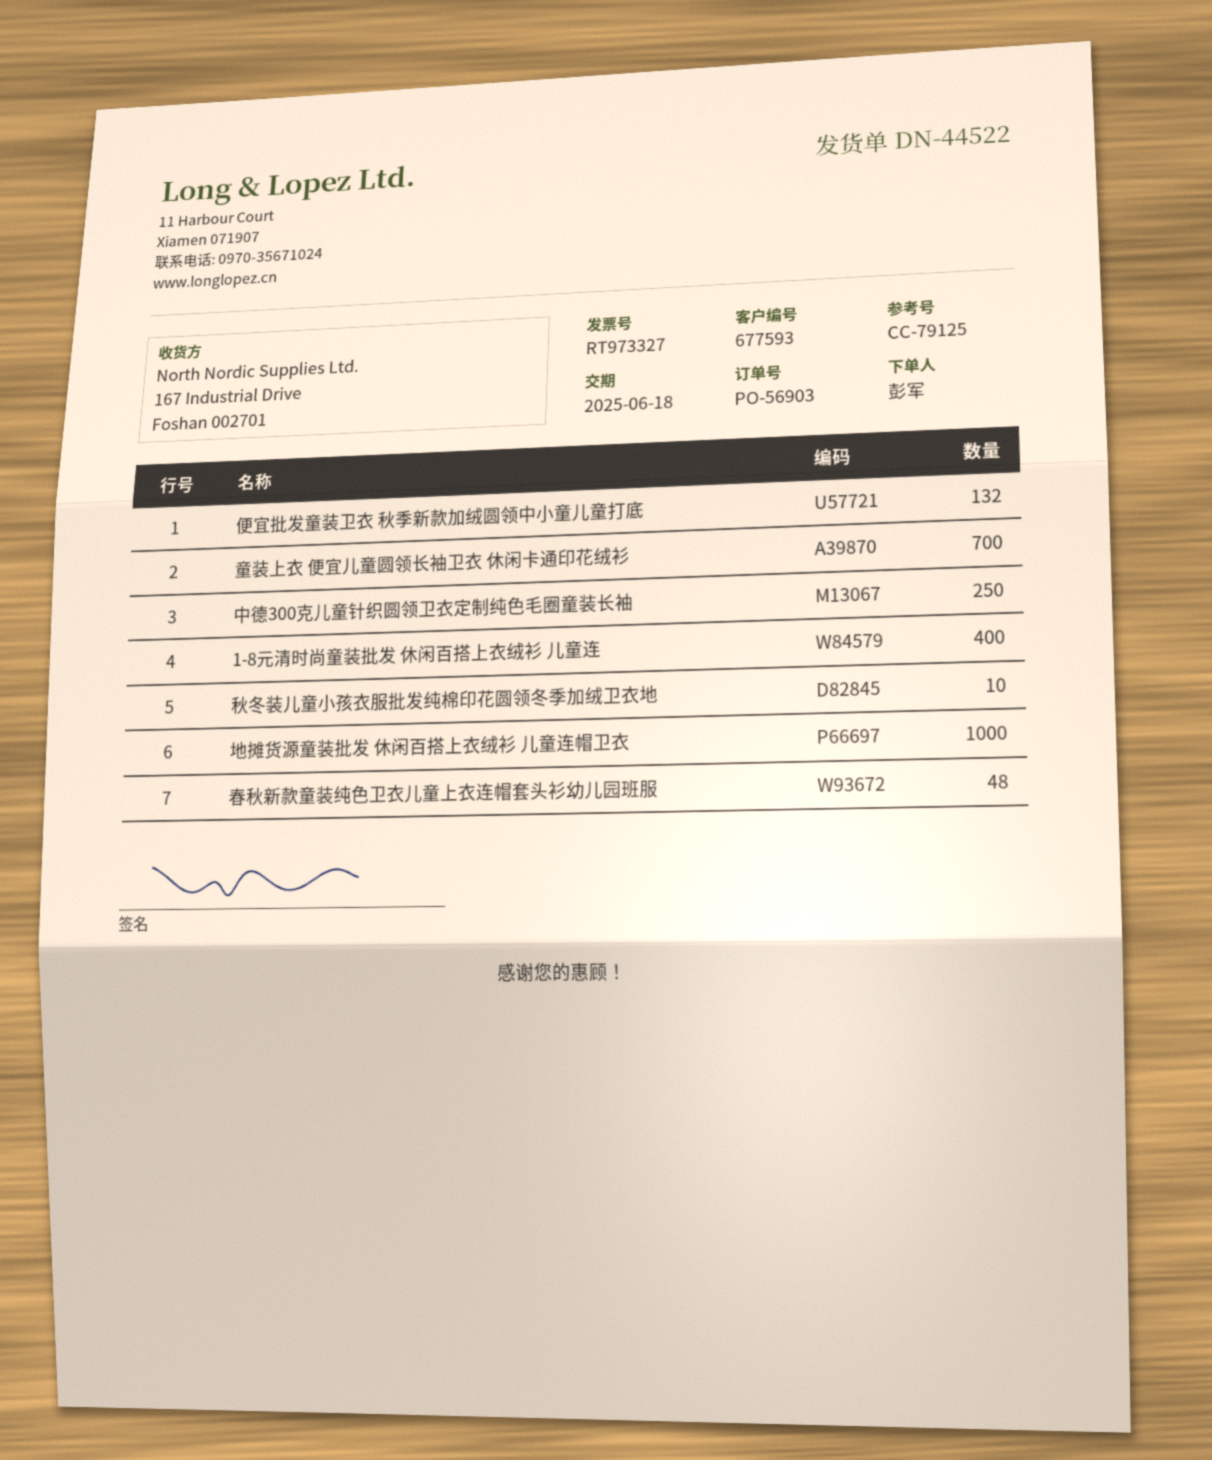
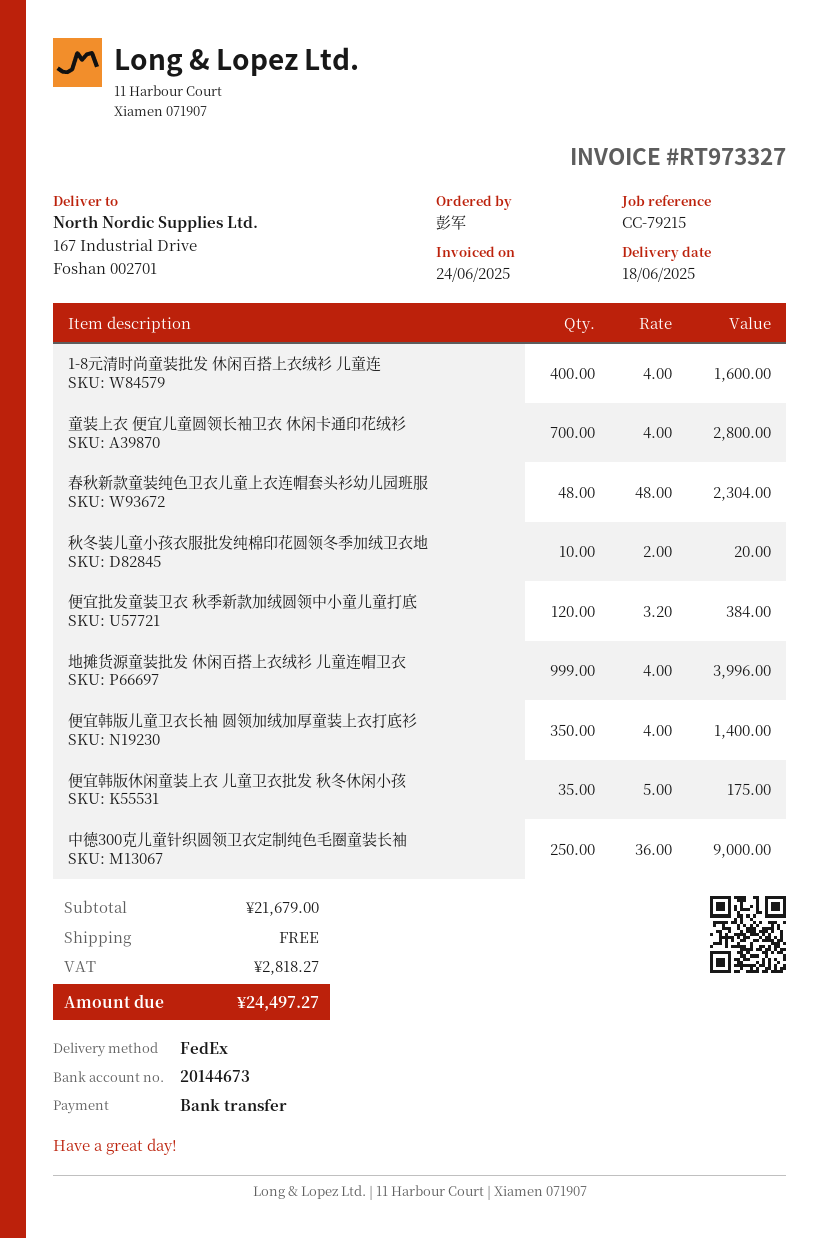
reference: CC-79125 -> CC-79215
便宜批发童装卫衣 秋季新款加绒圆领中小童儿童打底: 132 -> 120
地摊货源童装批发 休闲百搭上衣绒衫 儿童连帽卫衣: 1000 -> 999
便宜韩版儿童卫衣长袖 圆领加绒加厚童装上衣打底衫: none -> 350
便宜韩版休闲童装上衣 儿童卫衣批发 秋冬休闲小孩: none -> 35

